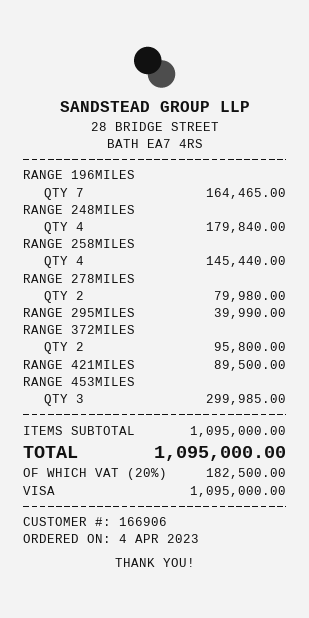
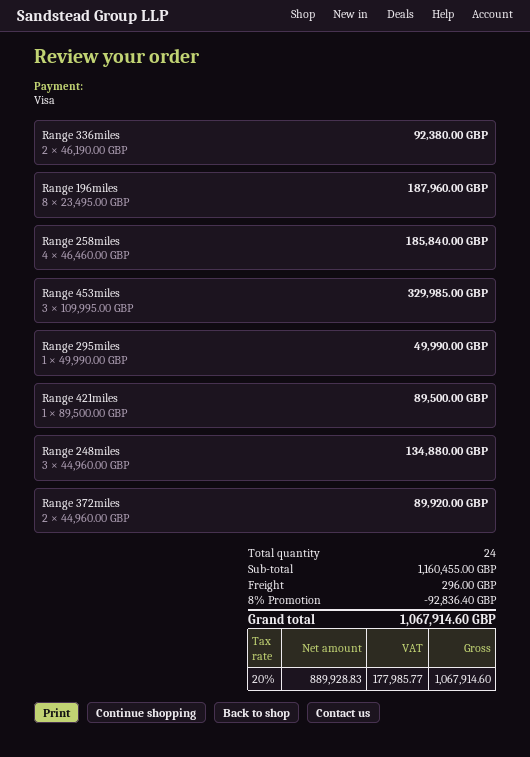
RANGE 196MILES: 7 for 164465.00 -> 8 for 187960.00
RANGE 248MILES: 4 for 179840.00 -> 3 for 134880.00
RANGE 258MILES: 4 for 145440.00 -> 4 for 185840.00
RANGE 278MILES: 2 for 79980.00 -> none
RANGE 295MILES: 1 for 39990.00 -> 1 for 49990.00
RANGE 372MILES: 2 for 95800.00 -> 2 for 89920.00
RANGE 453MILES: 3 for 299985.00 -> 3 for 329985.00
Range 336miles: none -> 2 for 92380.00
subtotal: 1095000.00 -> 1160455.00
discount: none -> 8% = 92836.40
shipping: none -> 296.00
tax: 20% = 182500.00 -> 20% = 177985.77
total: 1095000.00 -> 1067914.60

